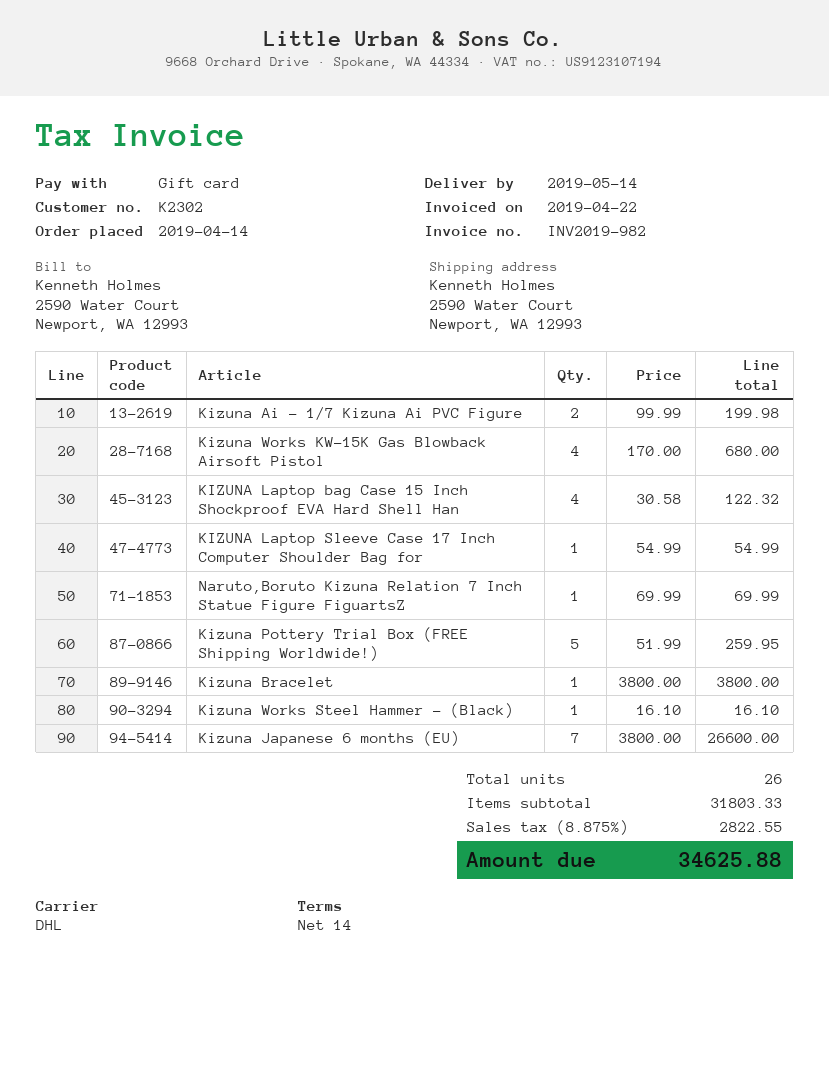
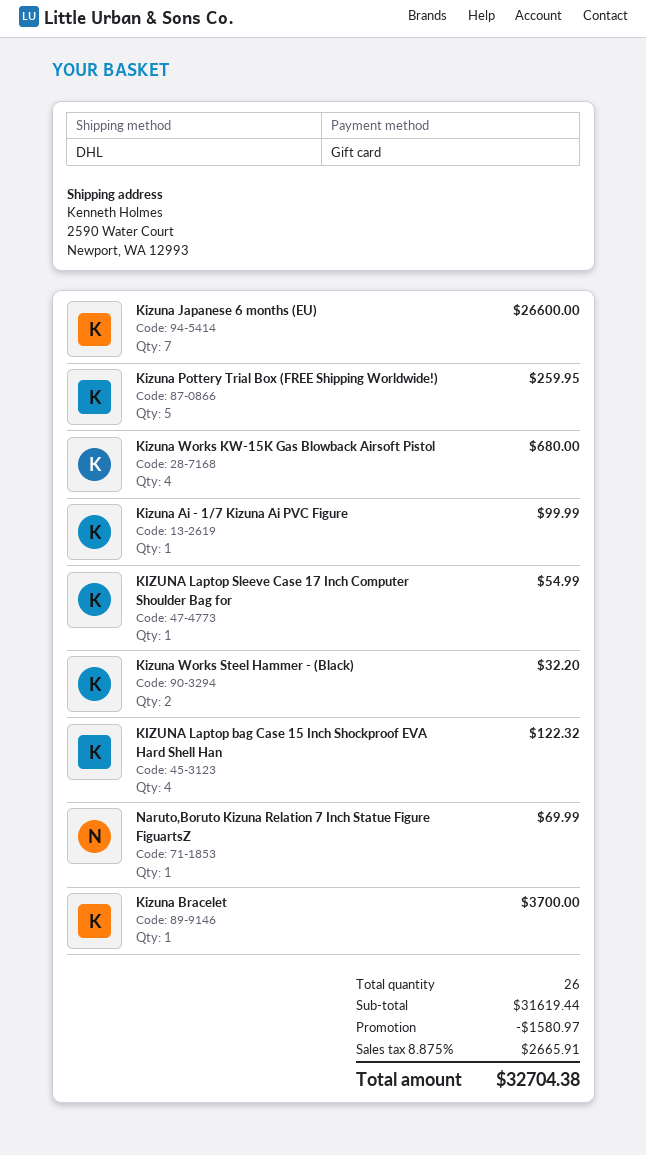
Kizuna Ai - 1/7 Kizuna Ai PVC Figure: 2 for 199.98 -> 1 for 99.99
Kizuna Bracelet: 1 for 3800.00 -> 1 for 3700.00
Kizuna Works Steel Hammer - (Black): 1 for 16.10 -> 2 for 32.20
subtotal: 31803.33 -> 31619.44
discount: none -> 1580.97
tax: 8.875% = 2822.55 -> 8.875% = 2665.91
total: 34625.88 -> 32704.38

